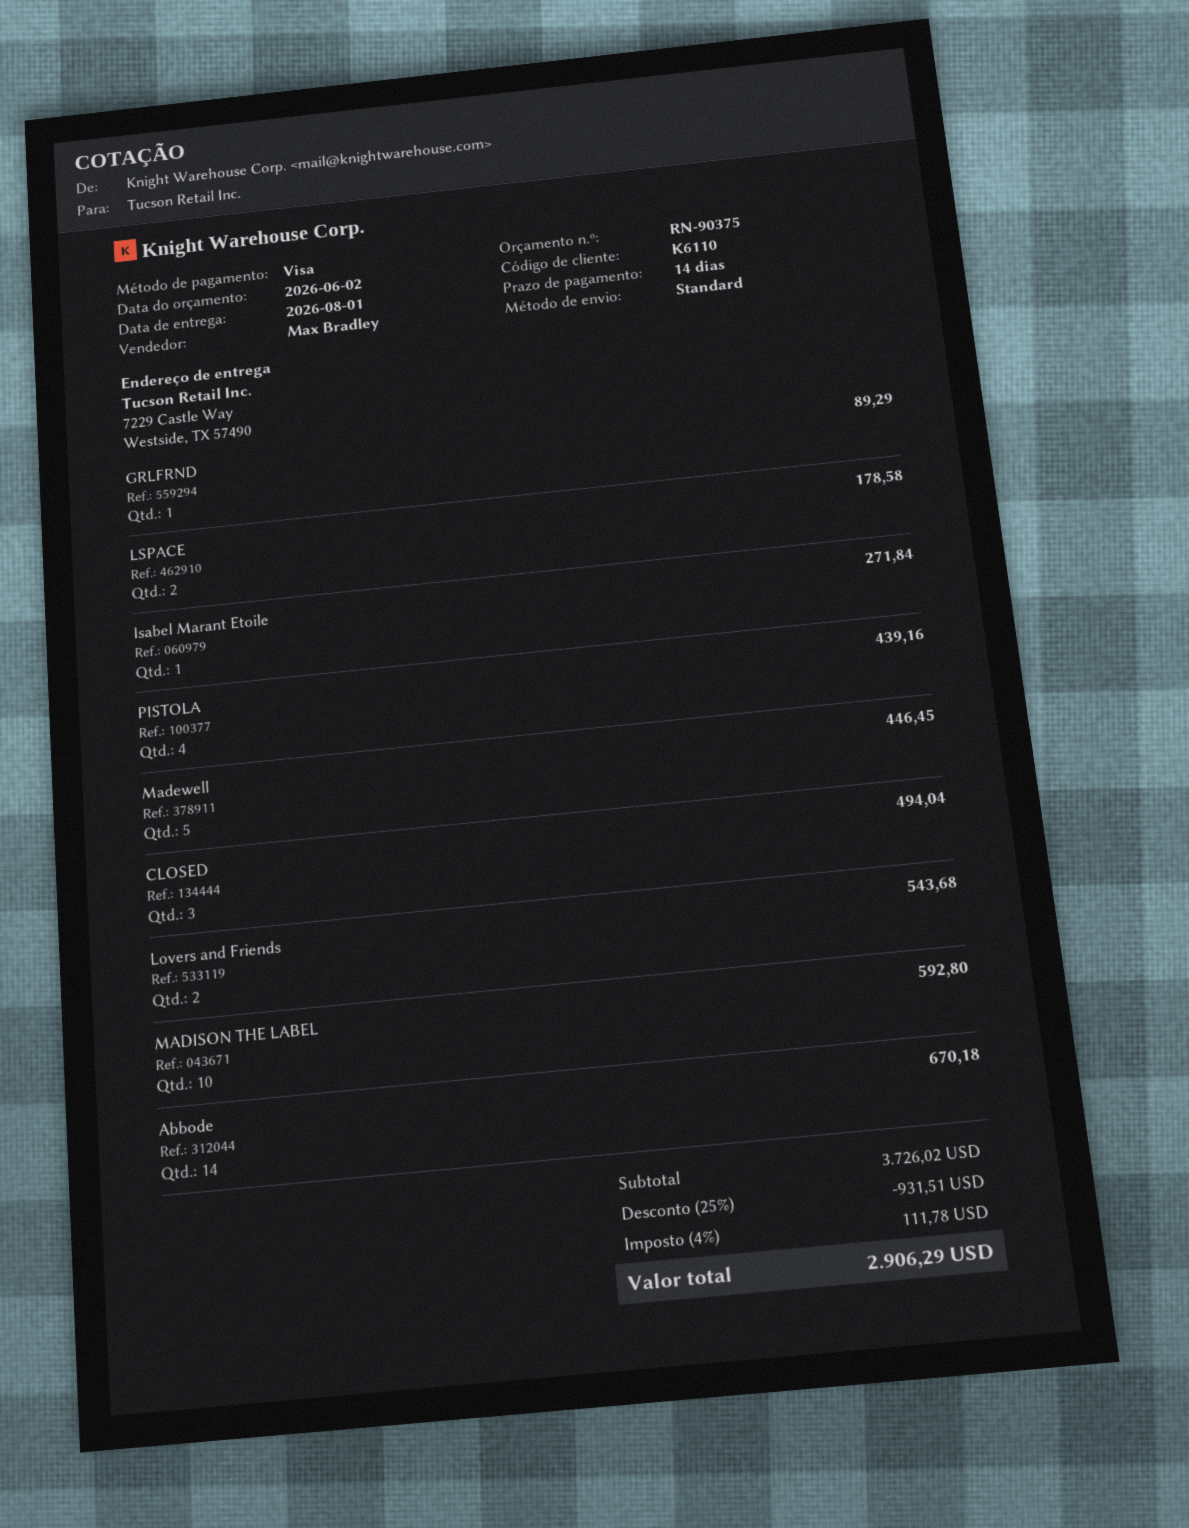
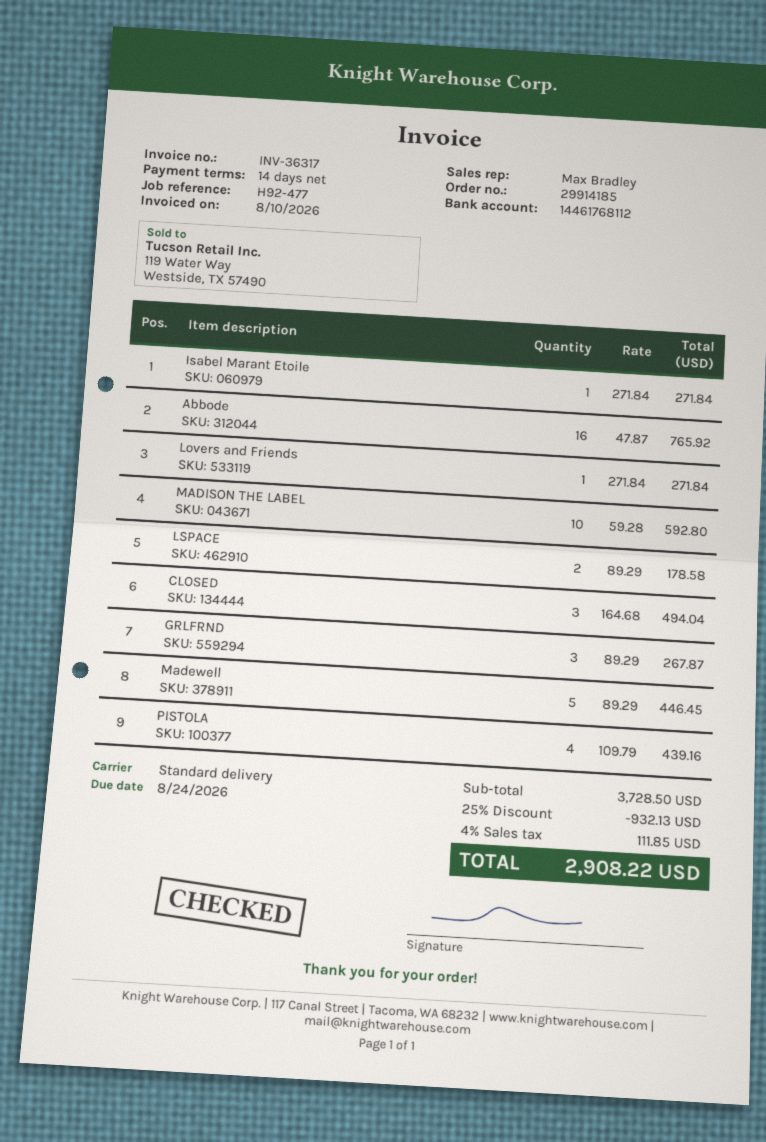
GRLFRND: 1 for 89.29 -> 3 for 267.87
Lovers and Friends: 2 for 543.68 -> 1 for 271.84
Abbode: 14 for 670.18 -> 16 for 765.92
subtotal: 3726.02 -> 3728.50
discount: 25% = 931.51 -> 25% = 932.13
tax: 4% = 111.78 -> 4% = 111.85
total: 2906.29 -> 2908.22

